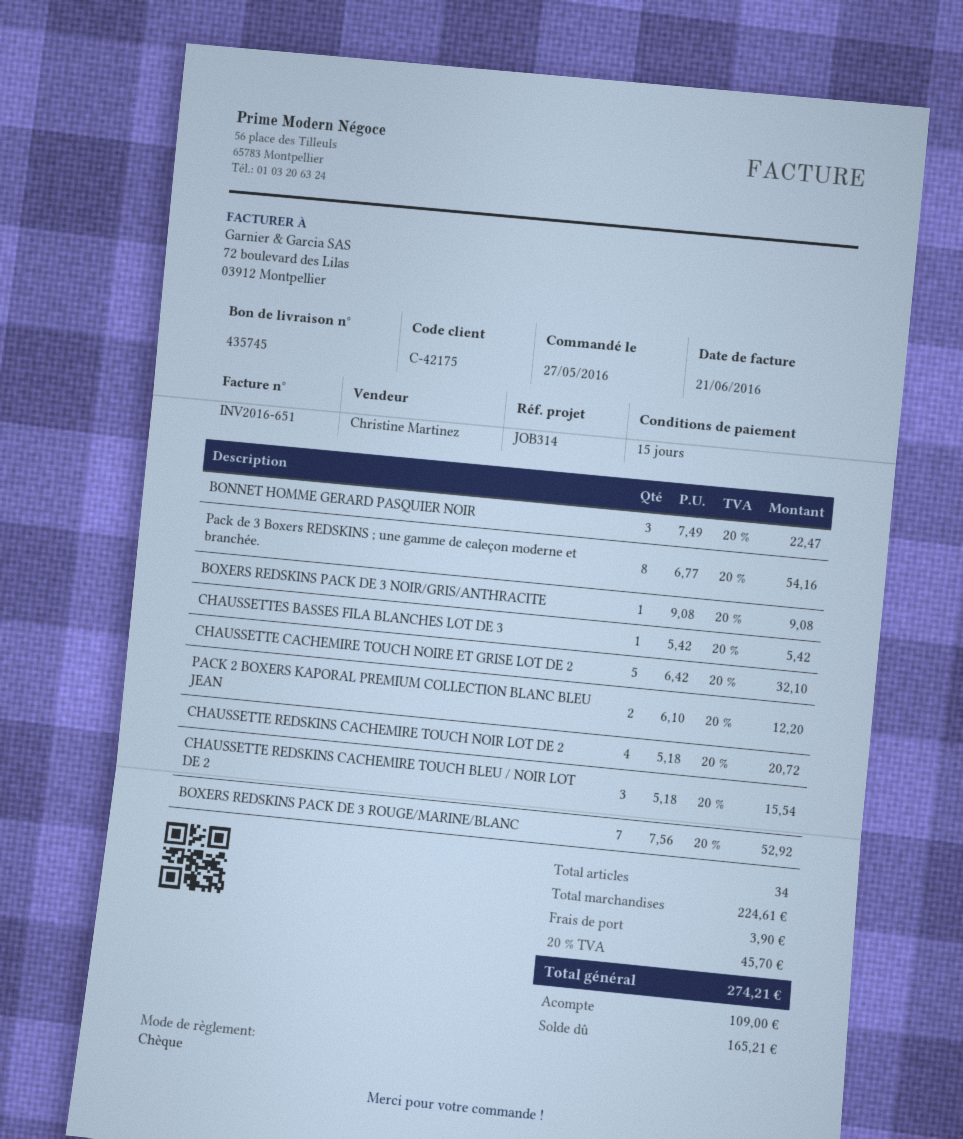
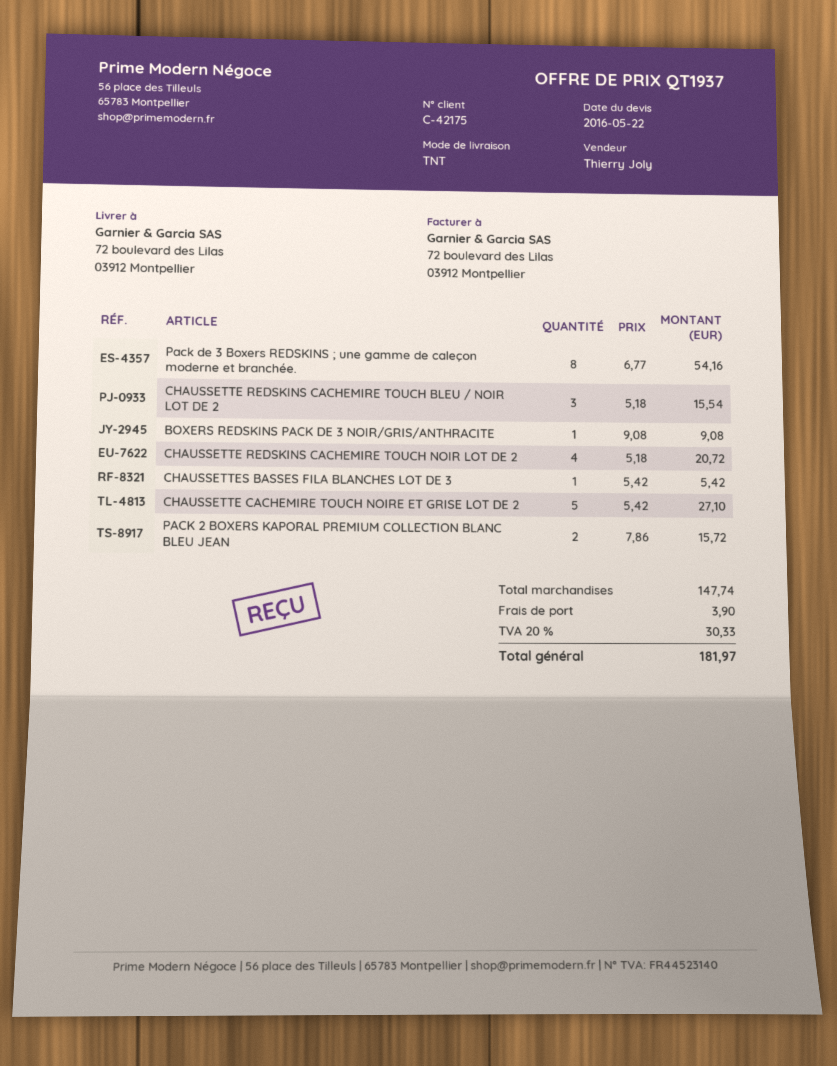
sales rep: Christine Martinez -> Thierry Joly
BONNET HOMME GERARD PASQUIER NOIR: 3 x 7.49 = 22.47 -> none
CHAUSSETTE CACHEMIRE TOUCH NOIRE ET GRISE LOT DE 2: 5 x 6.42 = 32.10 -> 5 x 5.42 = 27.10
PACK 2 BOXERS KAPORAL PREMIUM COLLECTION BLANC BLEU JEAN: 2 x 6.10 = 12.20 -> 2 x 7.86 = 15.72
BOXERS REDSKINS PACK DE 3 ROUGE/MARINE/BLANC: 7 x 7.56 = 52.92 -> none
subtotal: 224.61 -> 147.74
tax: 20% = 45.70 -> 20% = 30.33
total: 274.21 -> 181.97

